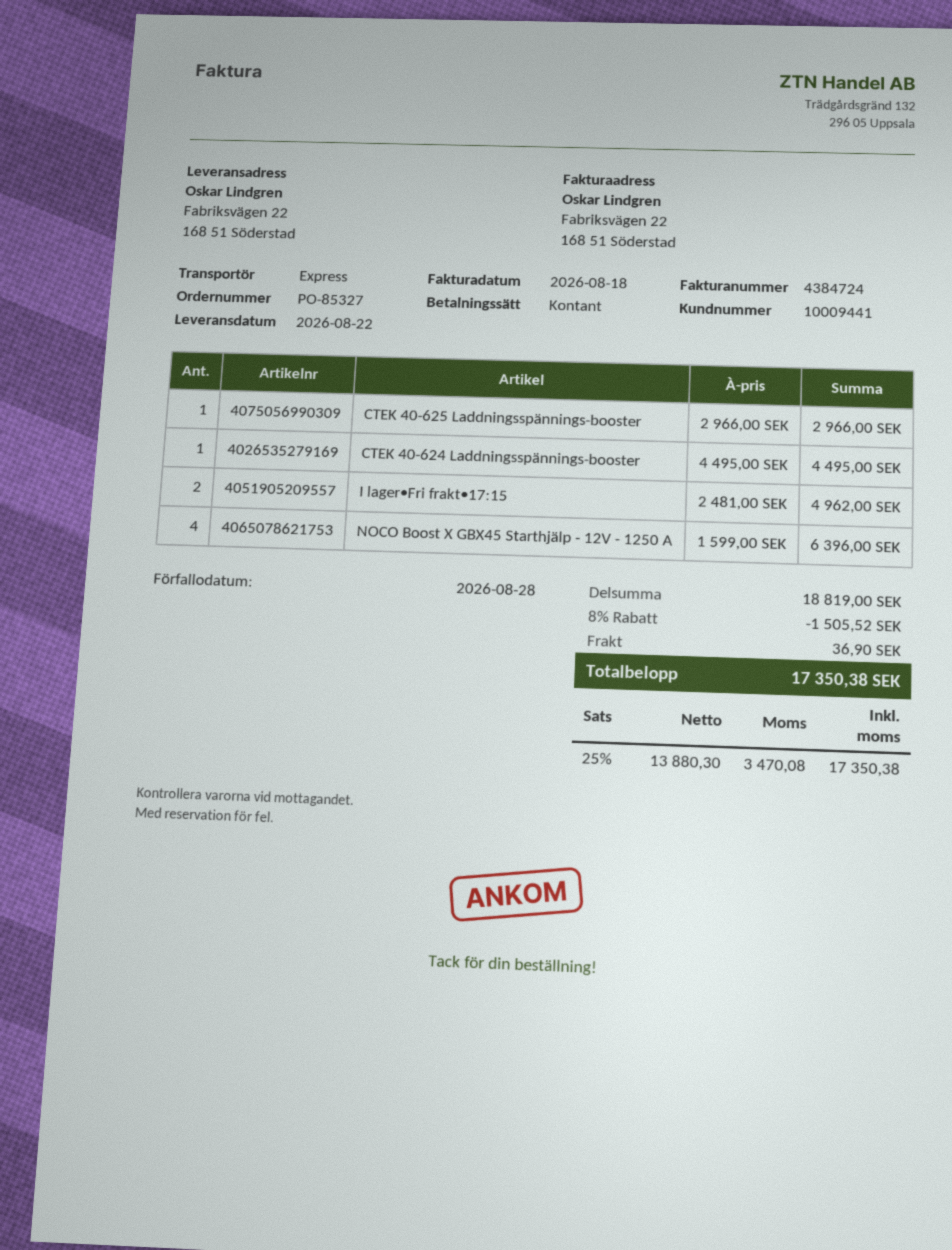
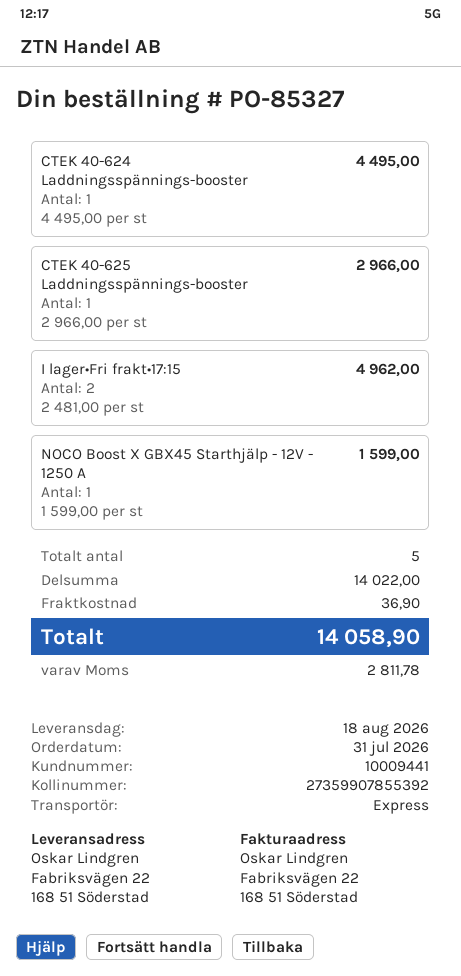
delivery date: 2026-08-22 -> 2026-08-18
NOCO Boost X GBX45 Starthjälp - 12V - 1250 A: 4 x 1599.00 = 6396.00 -> 1 x 1599.00 = 1599.00
subtotal: 18819.00 -> 14022.00
discount: 8% = 1505.52 -> none
tax: 3470.08 -> 2811.78
total: 17350.38 -> 14058.90

